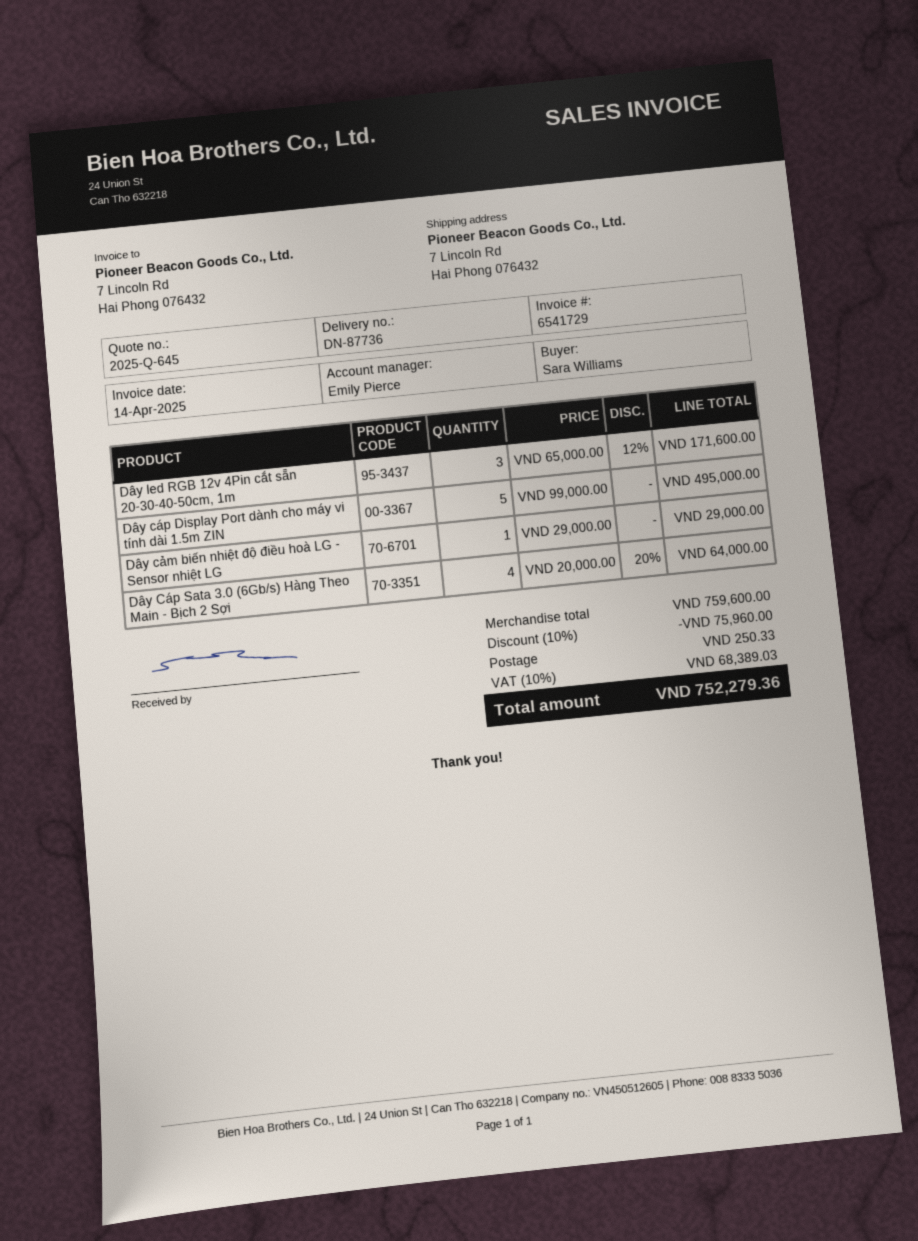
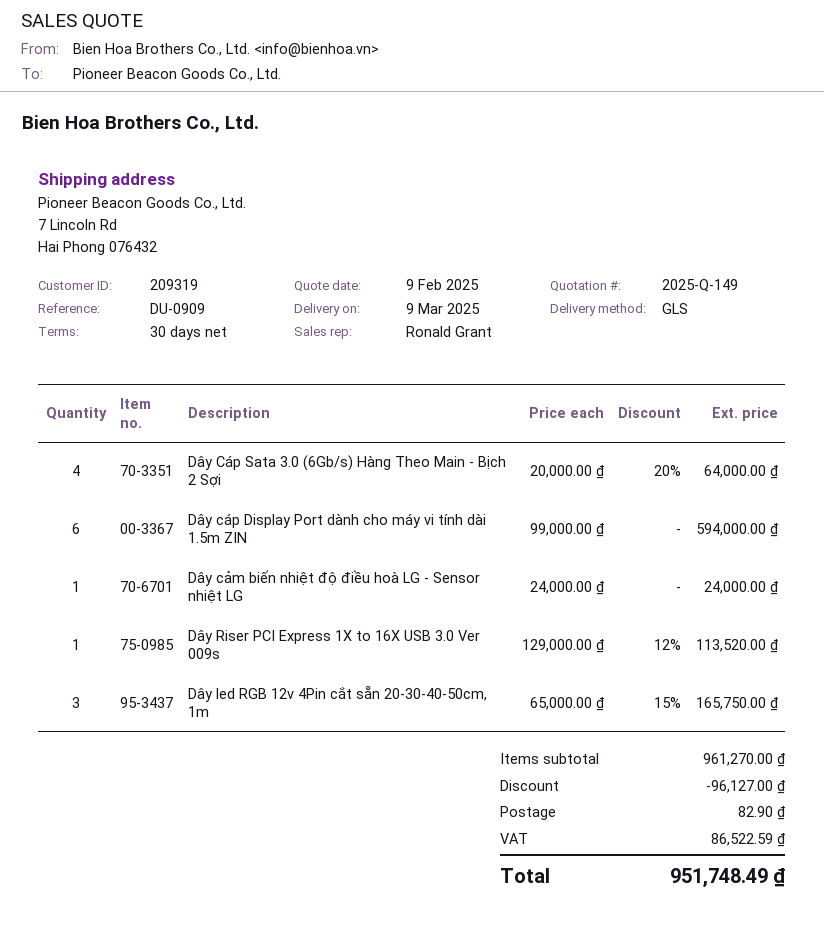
quote number: 2025-Q-645 -> 2025-Q-149
sales rep: Emily Pierce -> Ronald Grant
Dây led RGB 12v 4Pin cắt sẵn 20-30-40-50cm, 1m: 3 x 65000.00 - 12% = 171600.00 -> 3 x 65000.00 - 15% = 165750.00
Dây cáp Display Port dành cho máy vi tính dài 1.5m ZIN: 5 x 99000.00 = 495000.00 -> 6 x 99000.00 = 594000.00
Dây cảm biến nhiệt độ điều hoà LG - Sensor nhiệt LG: 1 x 29000.00 = 29000.00 -> 1 x 24000.00 = 24000.00
Dây Riser PCI Express 1X to 16X USB 3.0 Ver 009s: none -> 1 x 129000.00 - 12% = 113520.00
subtotal: 759600.00 -> 961270.00
discount: 75960.00 -> 96127.00
shipping: 250.33 -> 82.90
tax: 68389.03 -> 86522.59
total: 752279.36 -> 951748.49

